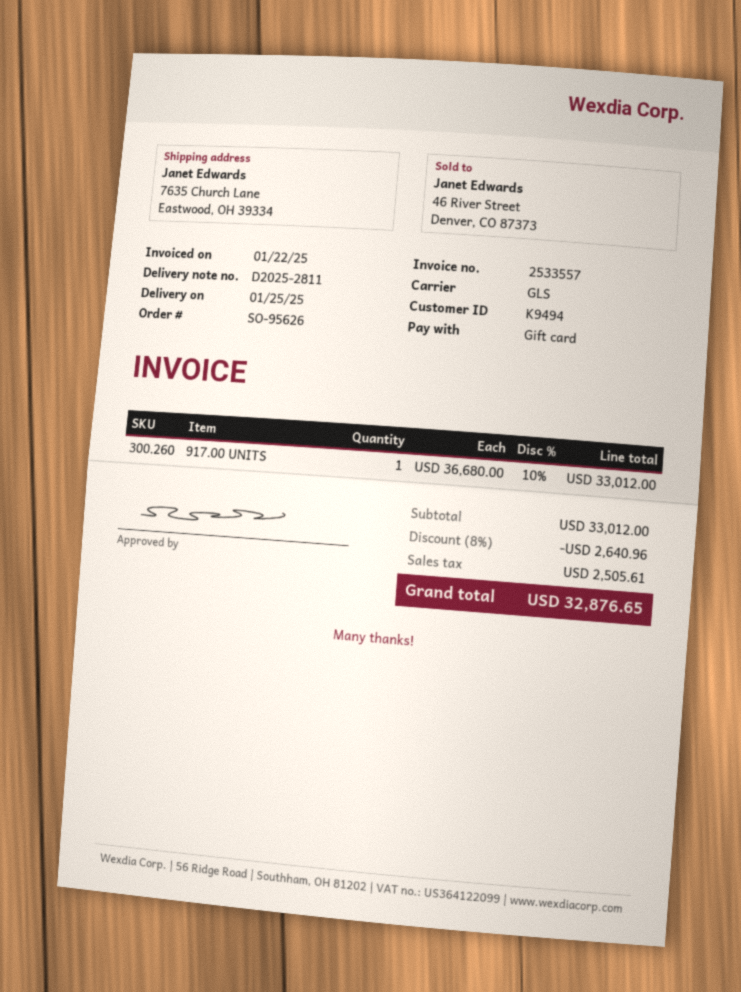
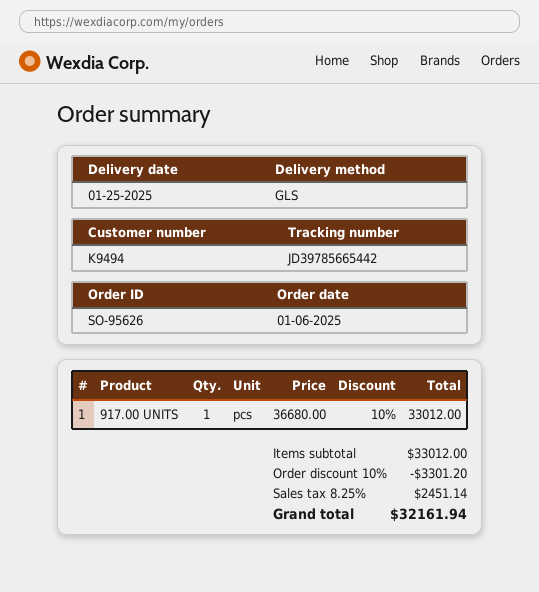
discount: 8% = 2640.96 -> 10% = 3301.20
tax: 2505.61 -> 2451.14
total: 32876.65 -> 32161.94

